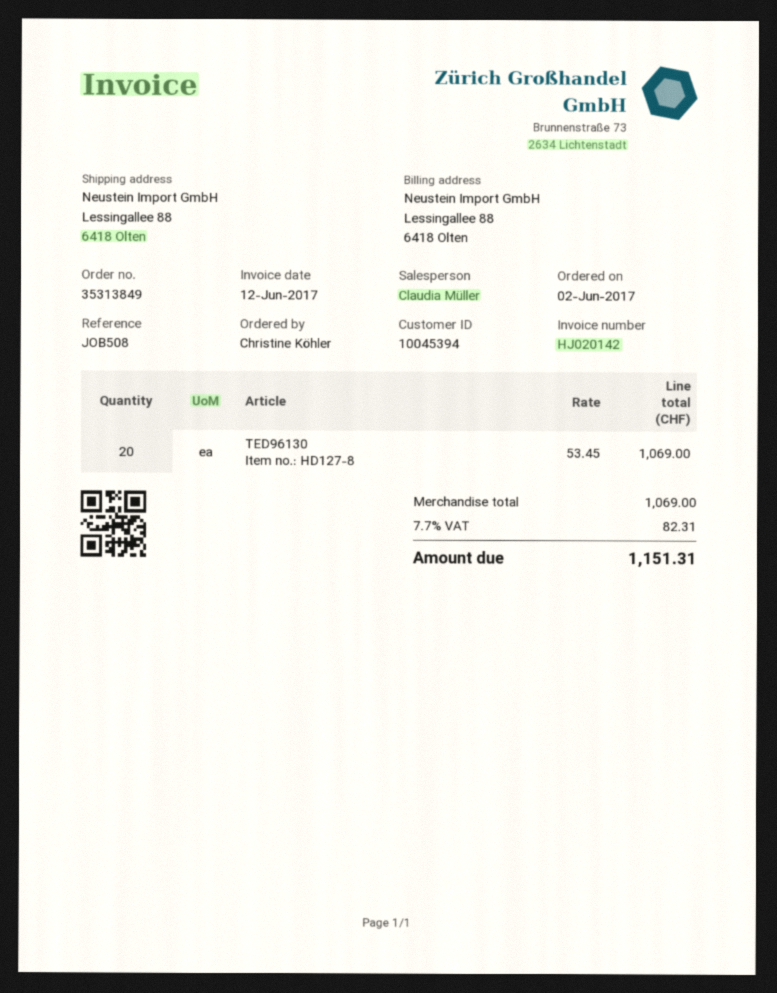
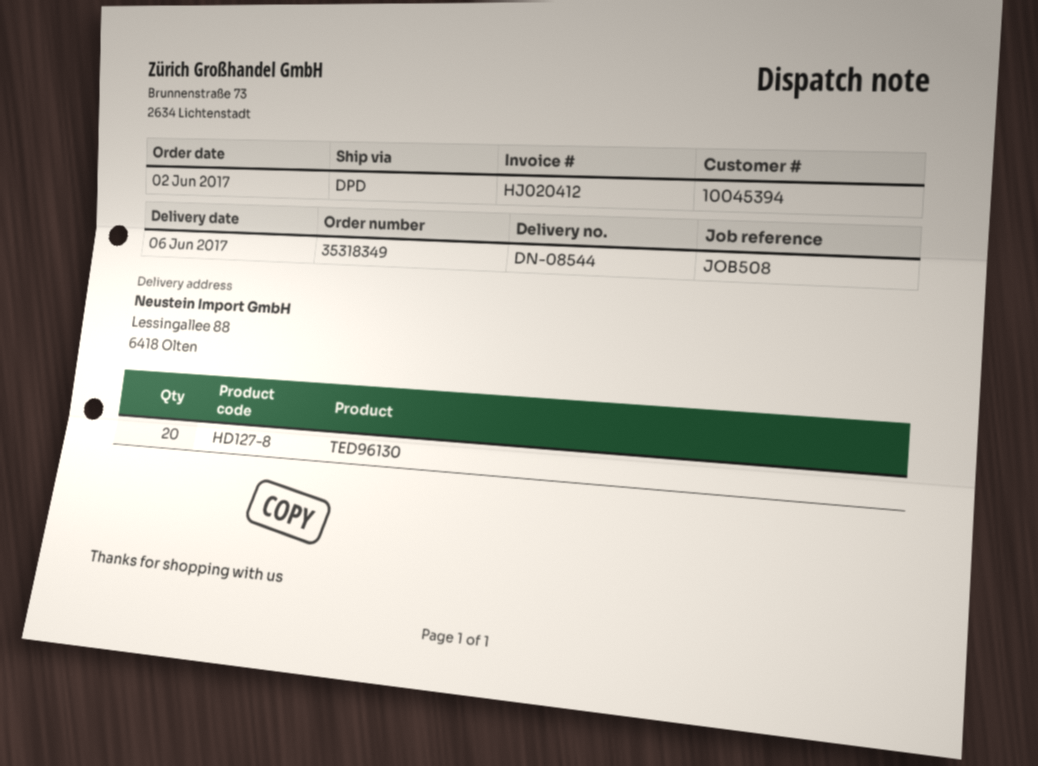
order number: 35313849 -> 35318349
invoice number: HJ020142 -> HJ020412

